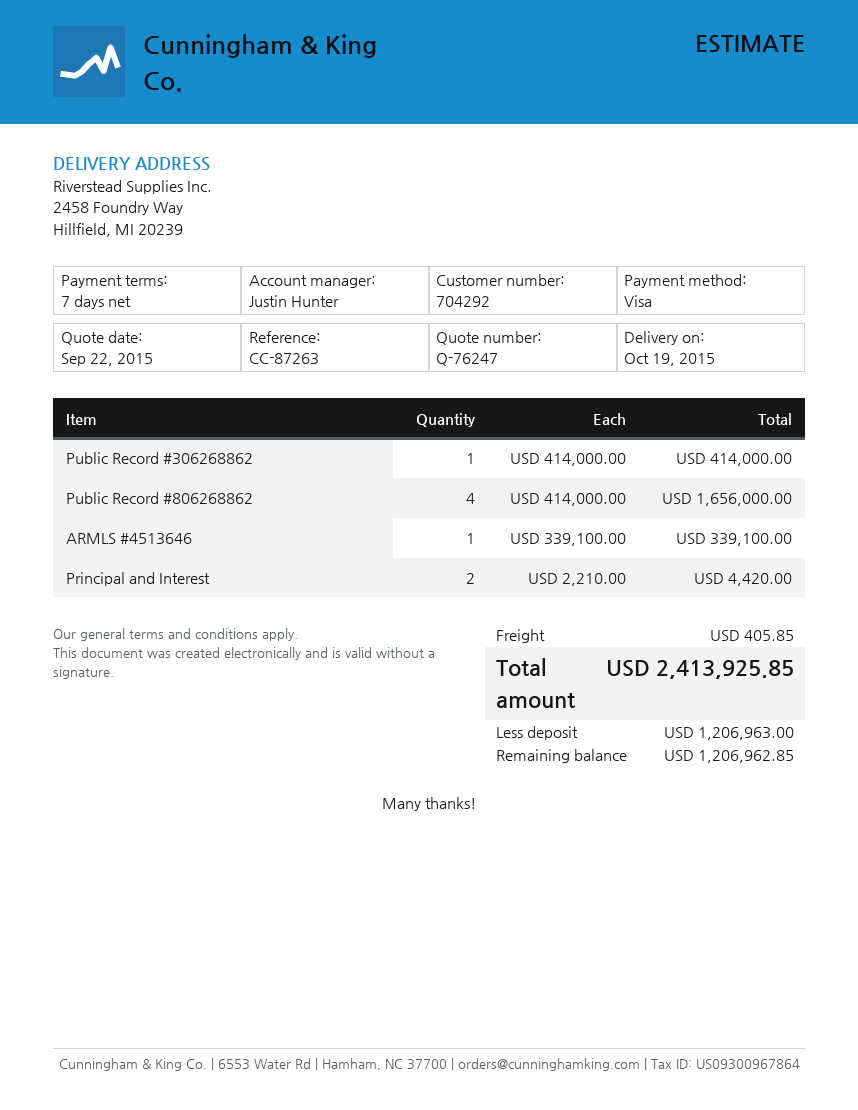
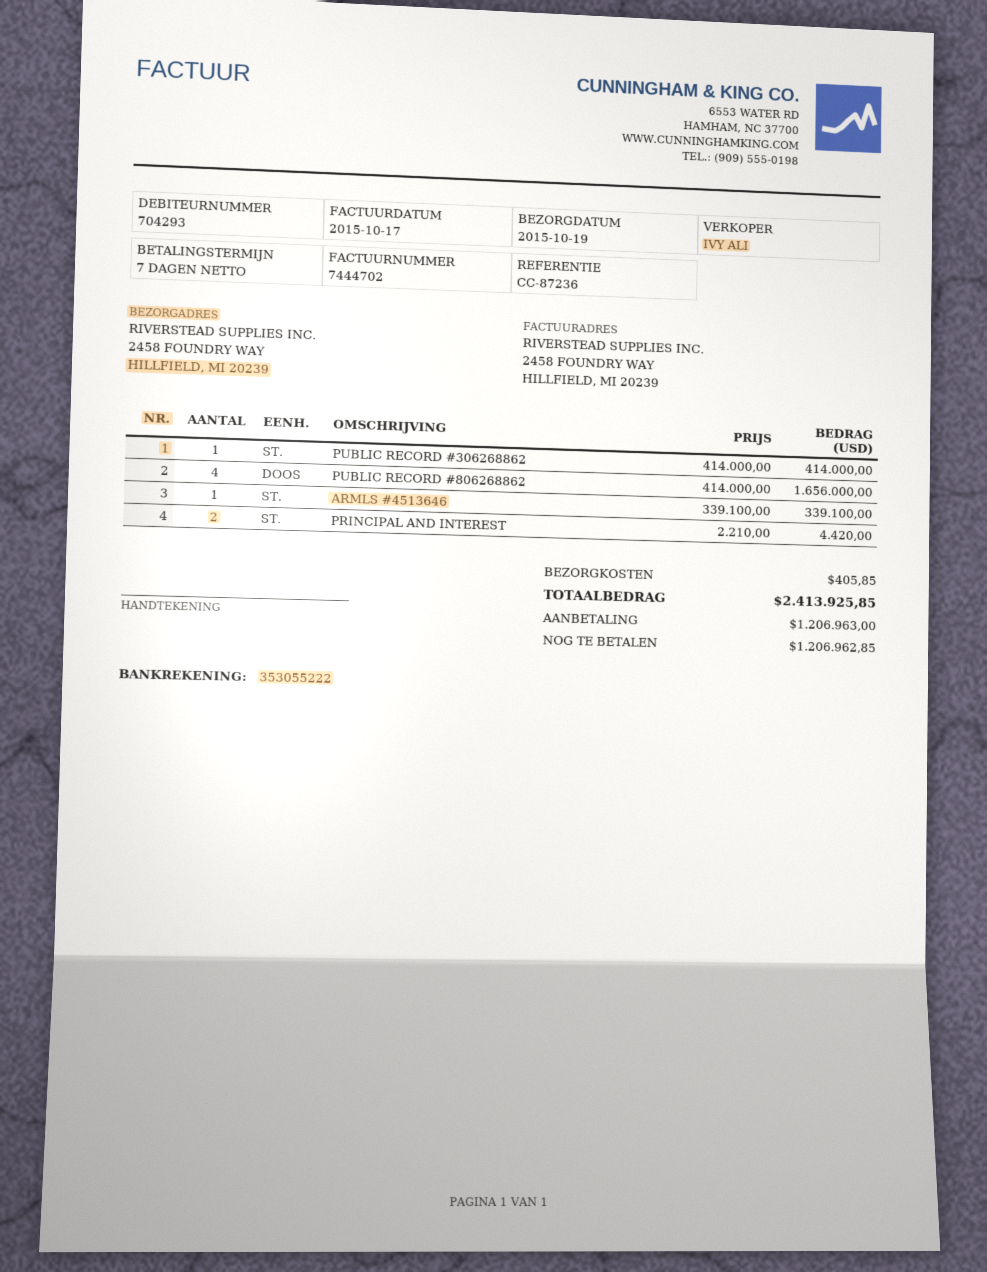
customer number: 704292 -> 704293
reference: CC-87263 -> CC-87236
sales rep: Justin Hunter -> IVY ALI

